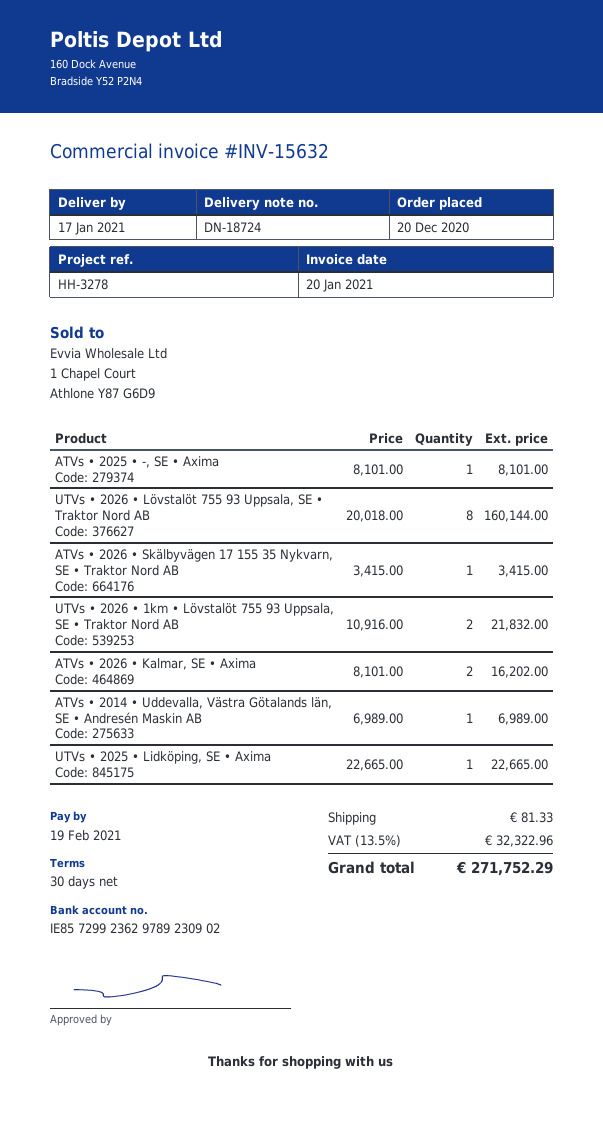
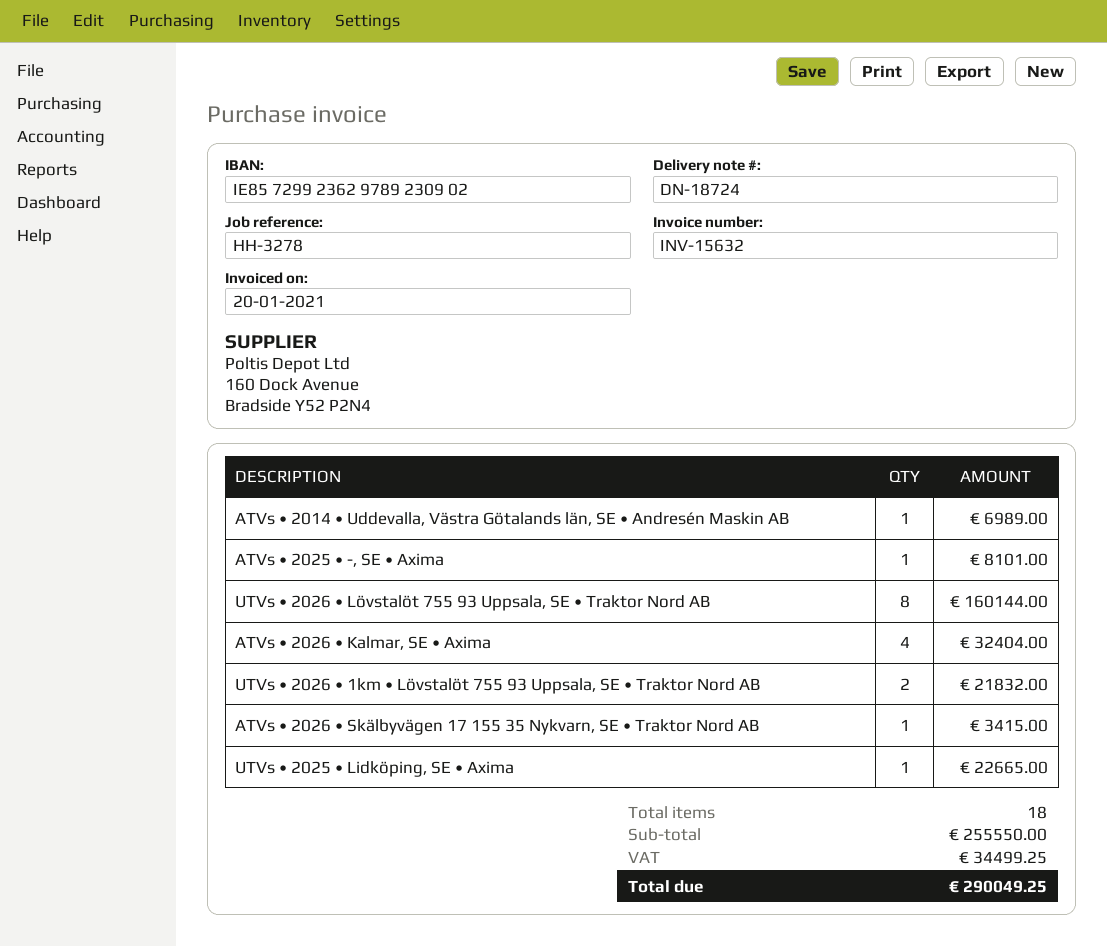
ATVs • 2026 • Kalmar, SE • Axima: 2 for 16202.00 -> 4 for 32404.00
shipping: 81.33 -> none
tax: 32322.96 -> 34499.25
total: 271752.29 -> 290049.25

